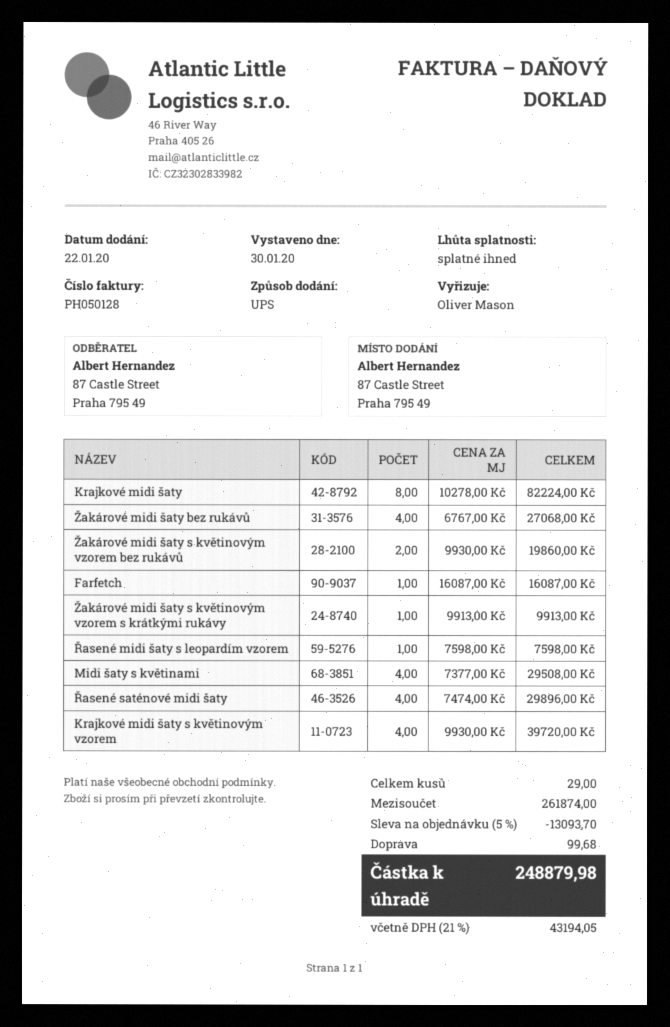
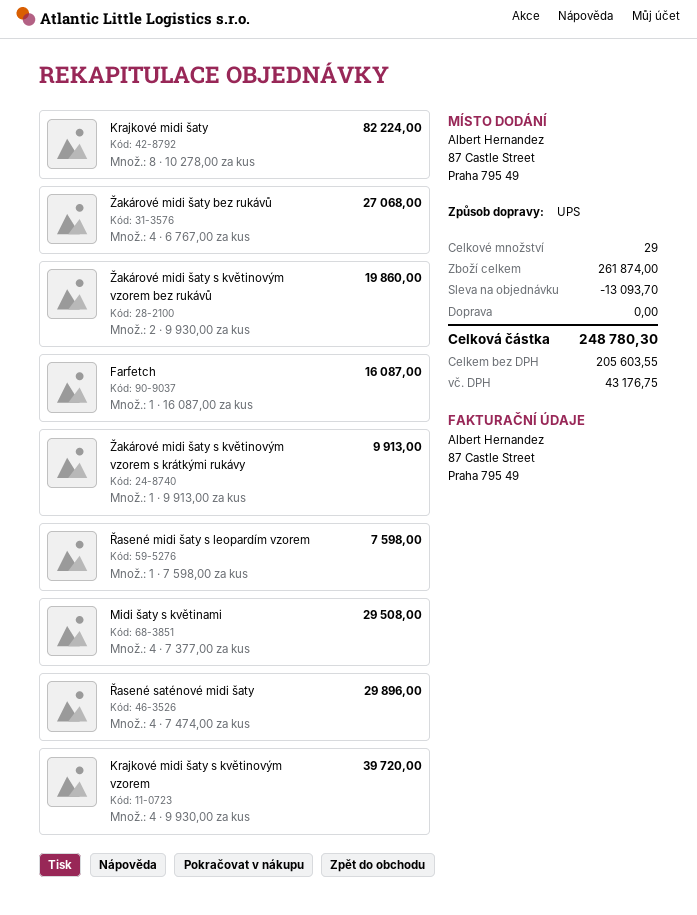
shipping: 99.68 -> 0.00
tax: 43194.05 -> 43176.75
total: 248879.98 -> 248780.30

